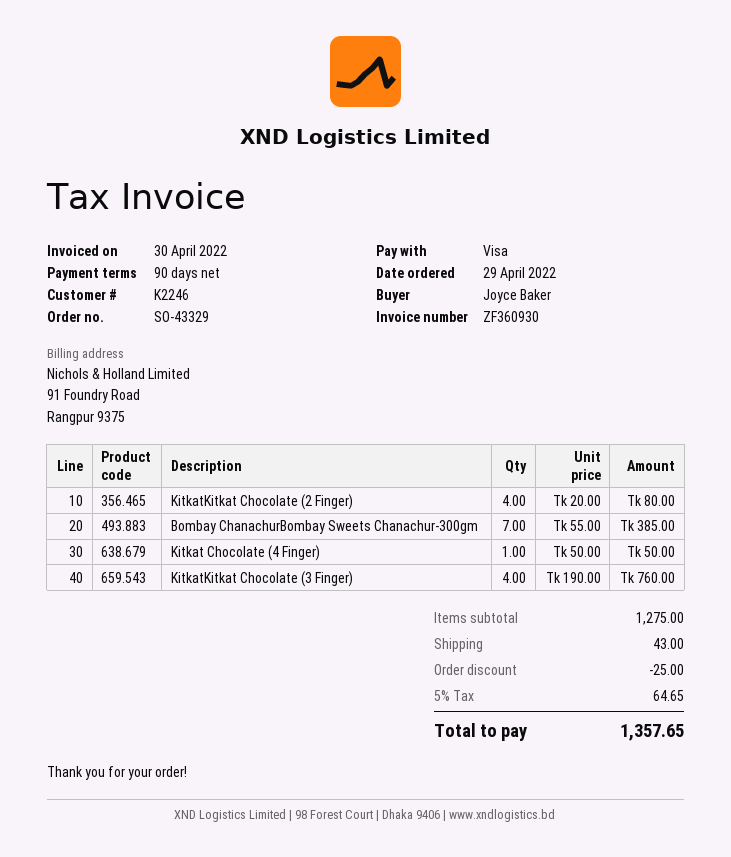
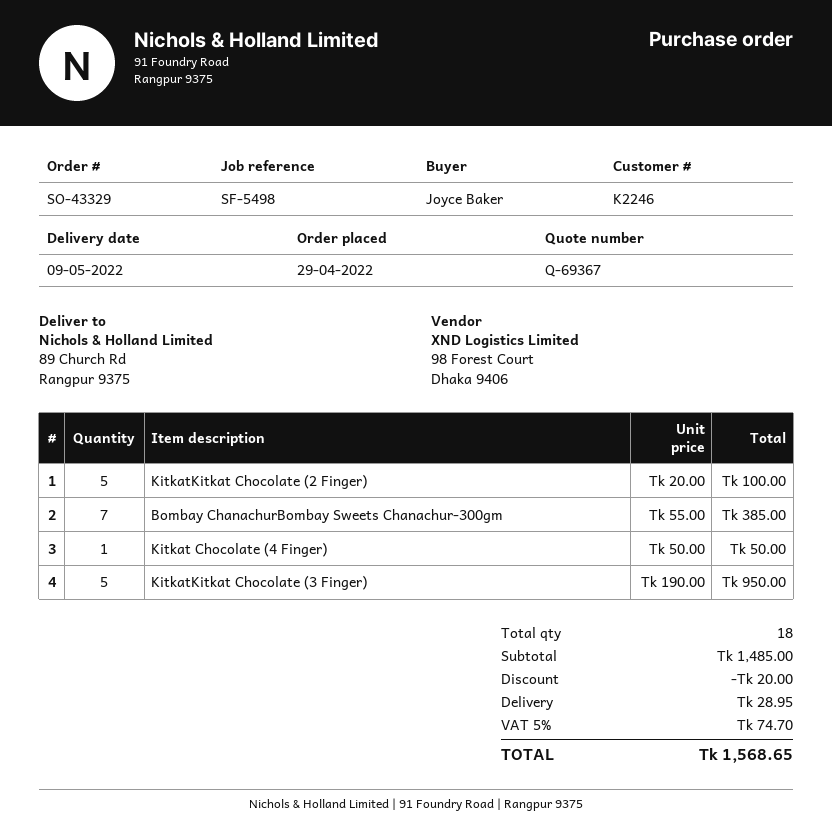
KitkatKitkat Chocolate (2 Finger): 4 x 20.00 = 80.00 -> 5 x 20.00 = 100.00
KitkatKitkat Chocolate (3 Finger): 4 x 190.00 = 760.00 -> 5 x 190.00 = 950.00
subtotal: 1275.00 -> 1485.00
discount: 25.00 -> 20.00
shipping: 43.00 -> 28.95
tax: 5% = 64.65 -> 5% = 74.70
total: 1357.65 -> 1568.65

